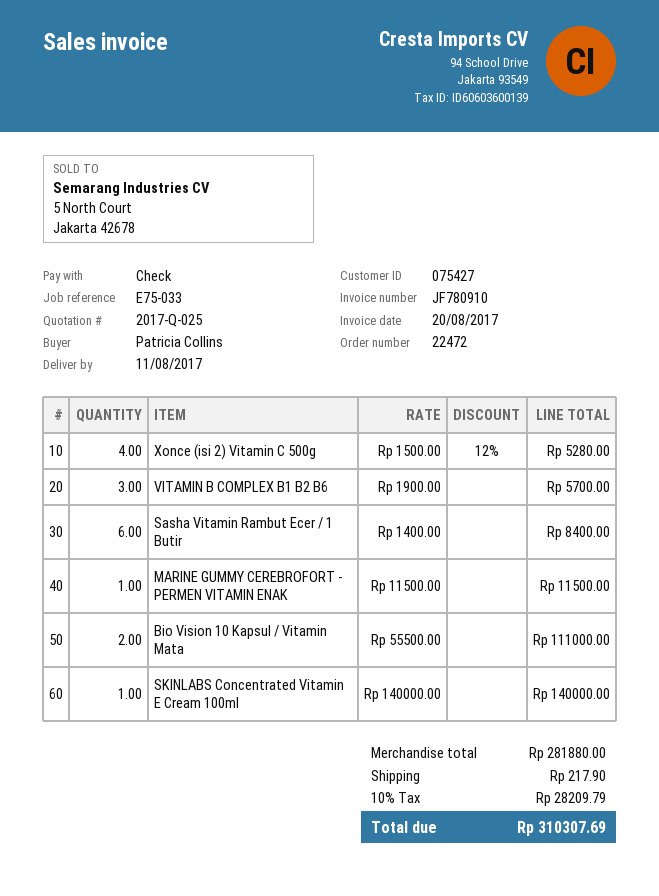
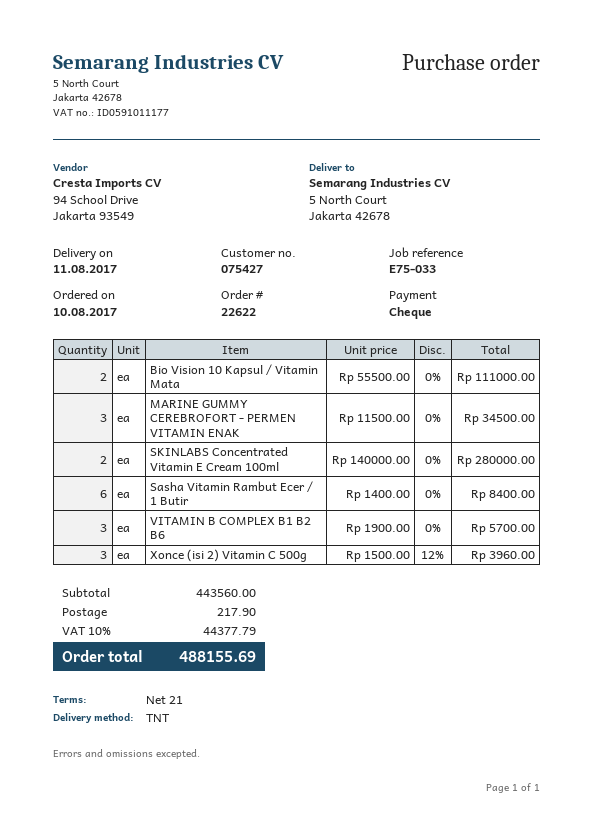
order number: 22472 -> 22622
Xonce (isi 2) Vitamin C 500g: 4 x 1500.00 - 12% = 5280.00 -> 3 x 1500.00 - 12% = 3960.00
MARINE GUMMY CEREBROFORT - PERMEN VITAMIN ENAK: 1 x 11500.00 = 11500.00 -> 3 x 11500.00 = 34500.00
SKINLABS Concentrated Vitamin E Cream 100ml: 1 x 140000.00 = 140000.00 -> 2 x 140000.00 = 280000.00
subtotal: 281880.00 -> 443560.00
tax: 10% = 28209.79 -> 10% = 44377.79
total: 310307.69 -> 488155.69

